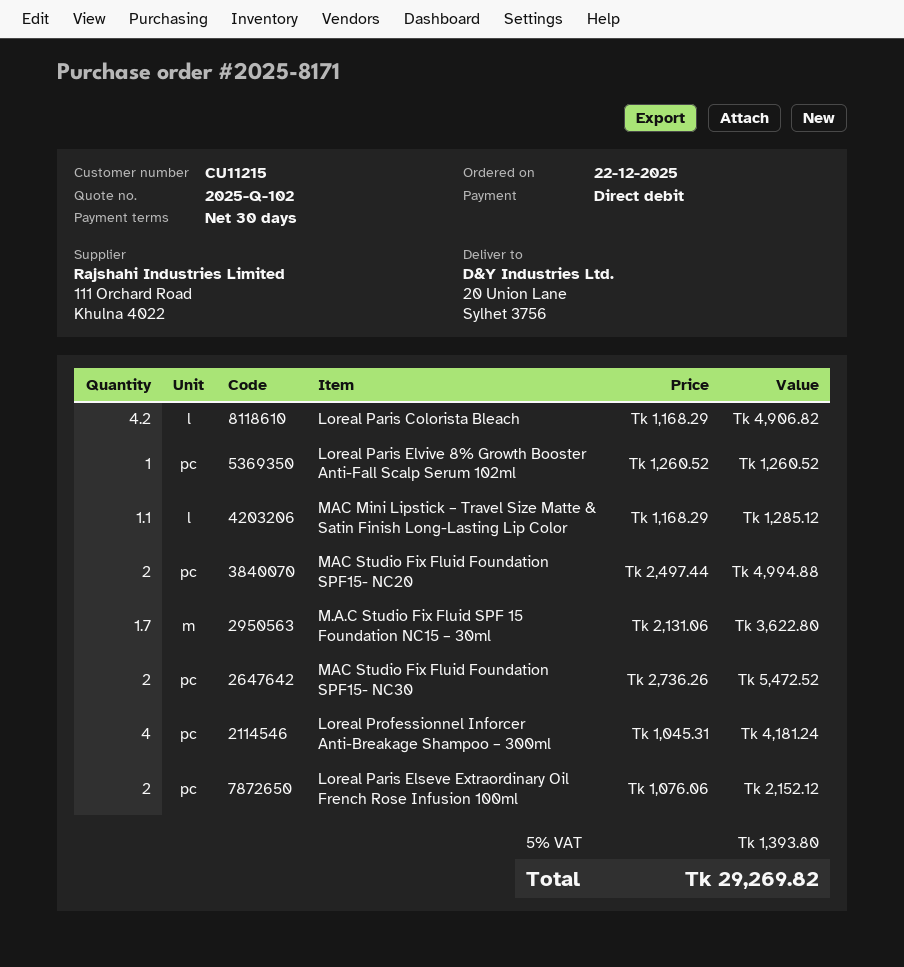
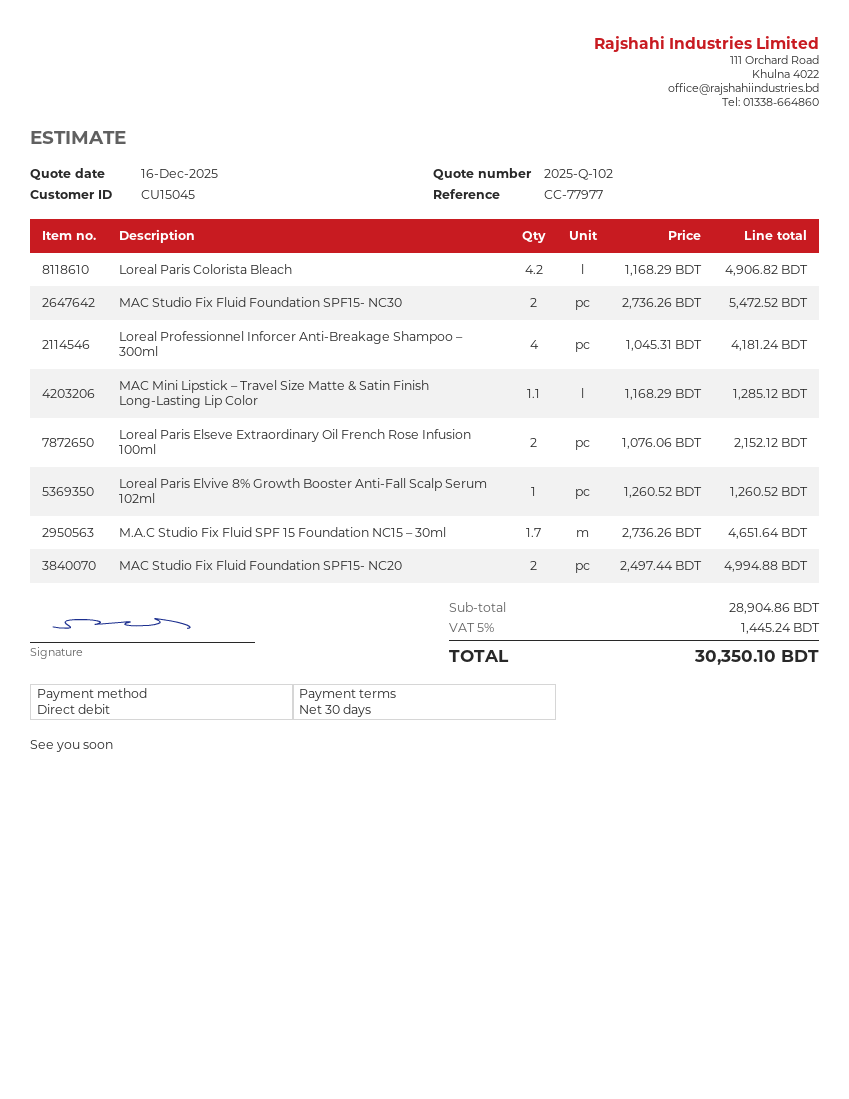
customer number: CU11215 -> CU15045
M.A.C Studio Fix Fluid SPF 15 Foundation NC15 – 30ml: 1.7 x 2131.06 = 3622.80 -> 1.7 x 2736.26 = 4651.64
tax: 5% = 1393.80 -> 5% = 1445.24
total: 29269.82 -> 30350.10

